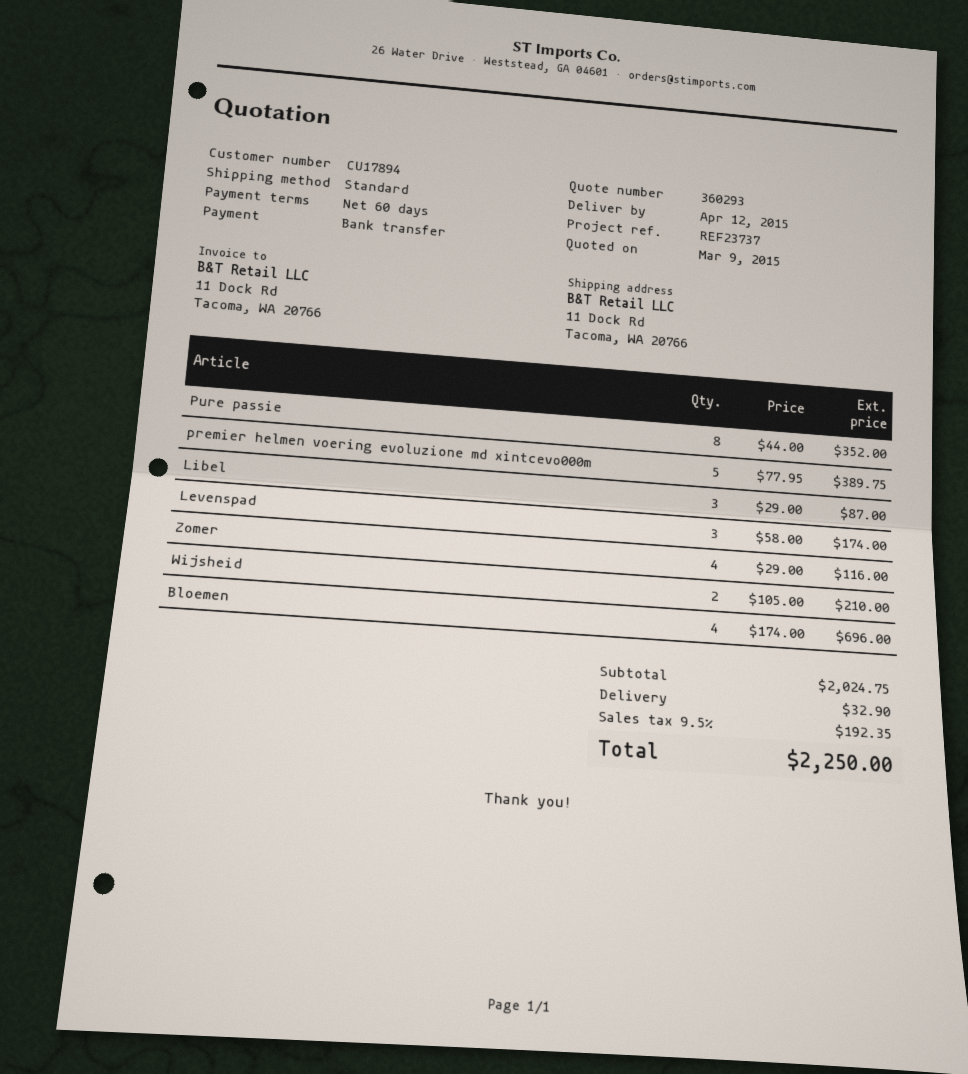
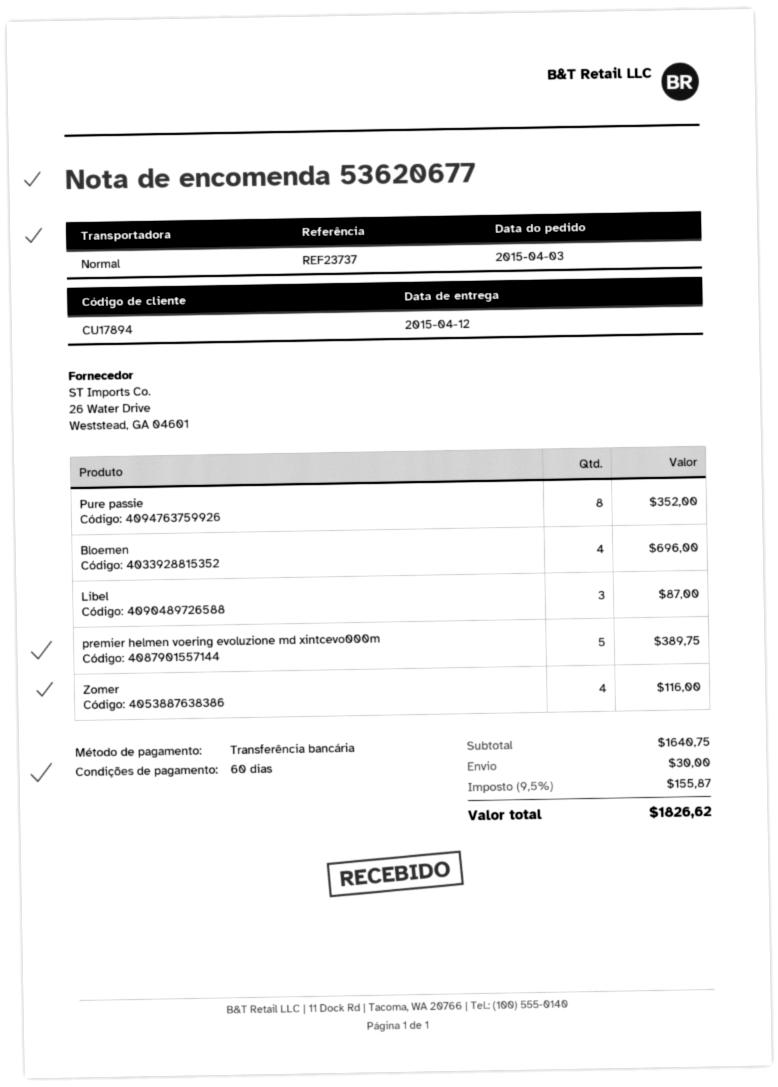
Levenspad: 3 for 174.00 -> none
Wijsheid: 2 for 210.00 -> none
subtotal: 2024.75 -> 1640.75
shipping: 32.90 -> 30.00
tax: 9.5% = 192.35 -> 9.5% = 155.87
total: 2250.00 -> 1826.62

